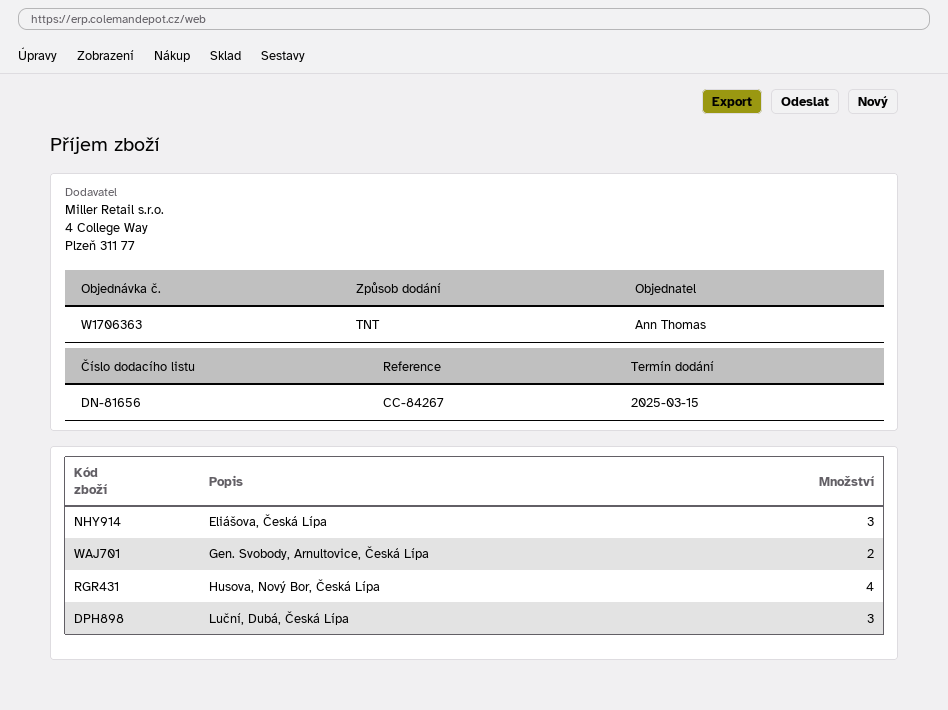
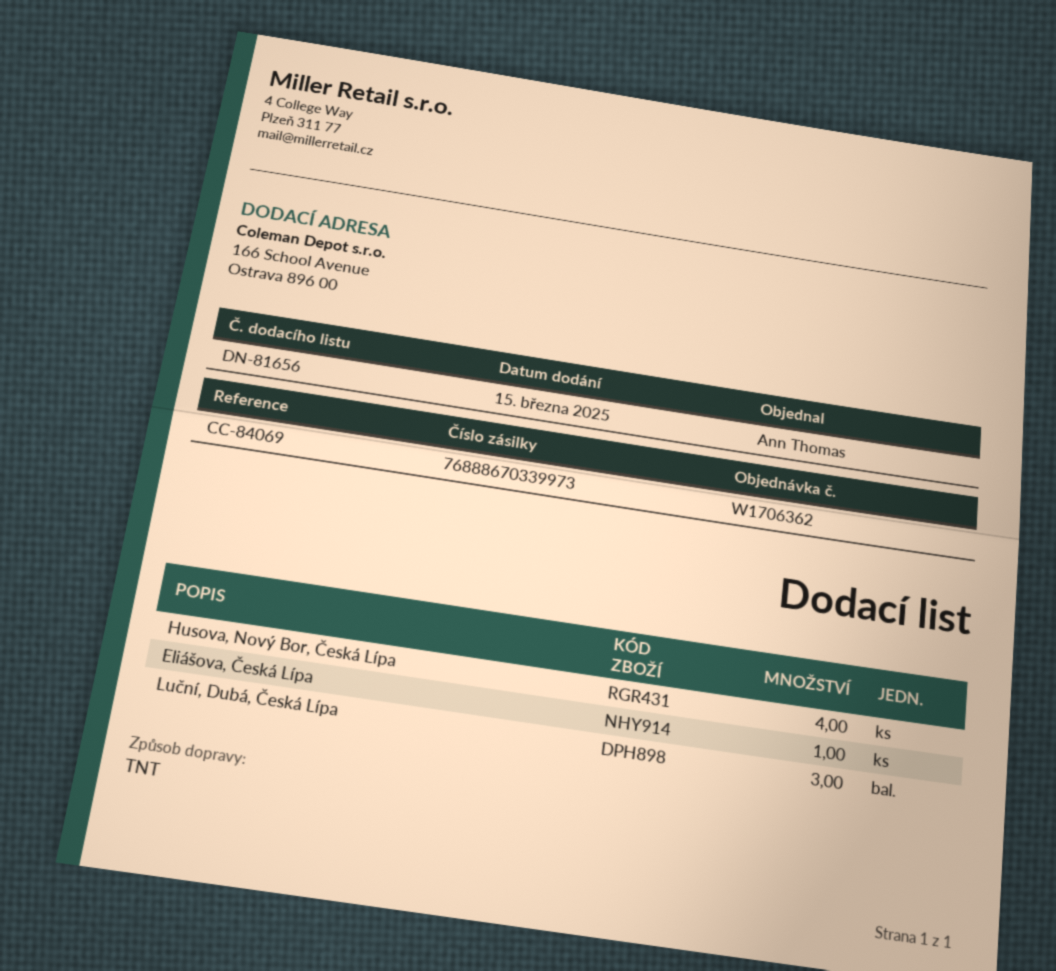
order number: W1706363 -> W1706362
reference: CC-84267 -> CC-84069
Eliášova, Česká Lípa: 3 -> 1
Gen. Svobody, Arnultovice, Česká Lípa: 2 -> none

